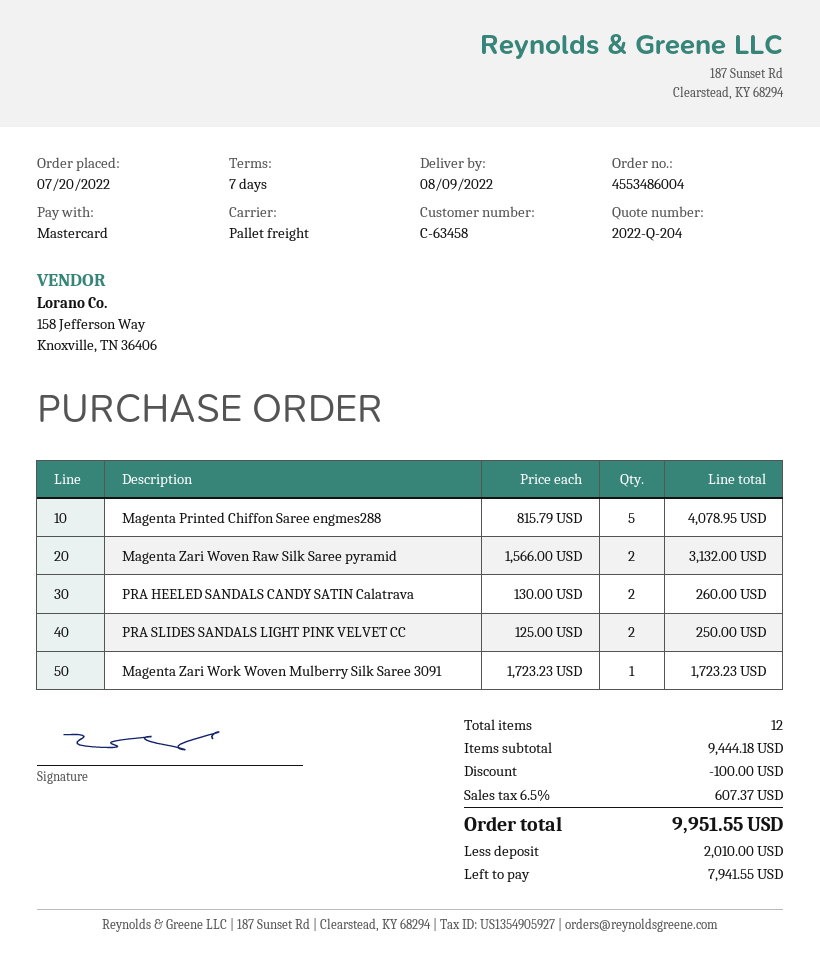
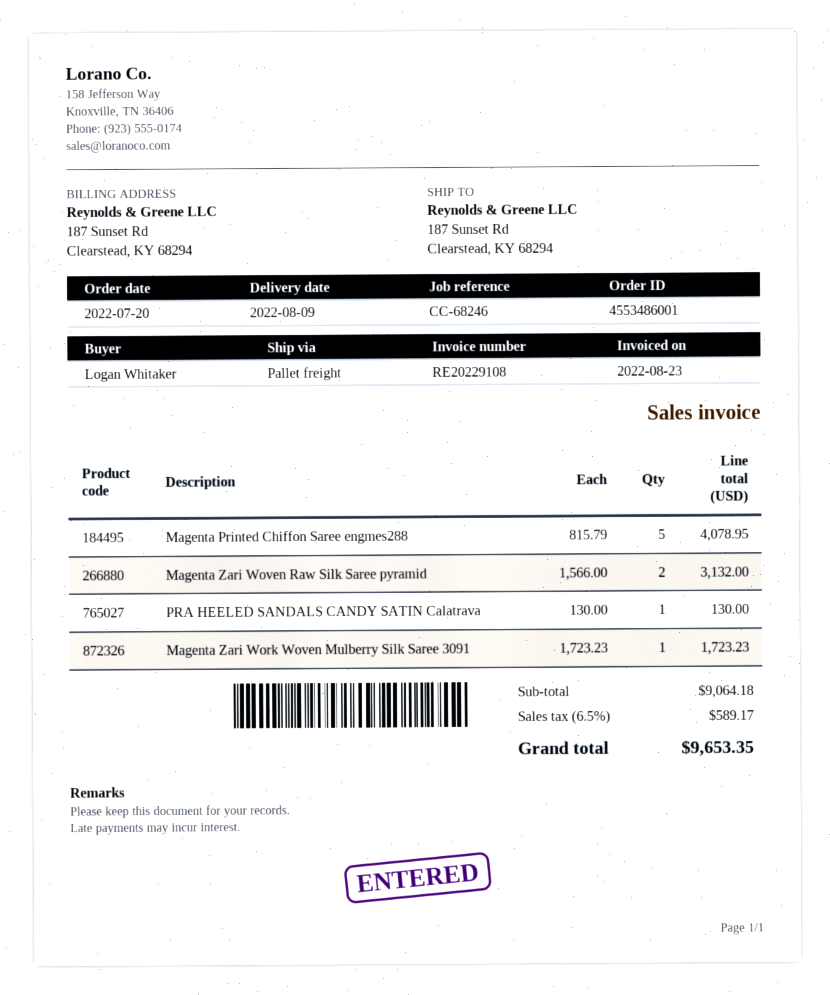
order number: 4553486004 -> 4553486001
PRA HEELED SANDALS CANDY SATIN Calatrava: 2 x 130.00 = 260.00 -> 1 x 130.00 = 130.00
PRA SLIDES SANDALS LIGHT PINK VELVET CC: 2 x 125.00 = 250.00 -> none
subtotal: 9444.18 -> 9064.18
discount: 100.00 -> none
tax: 6.5% = 607.37 -> 6.5% = 589.17
total: 9951.55 -> 9653.35

